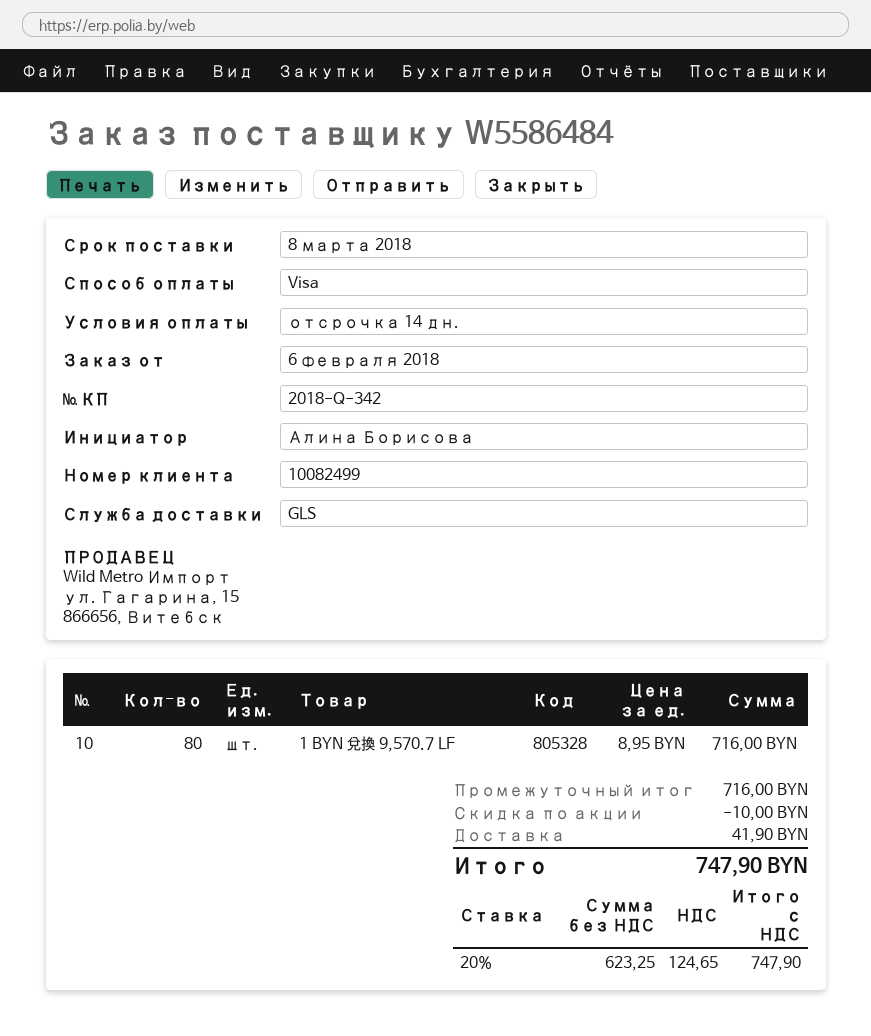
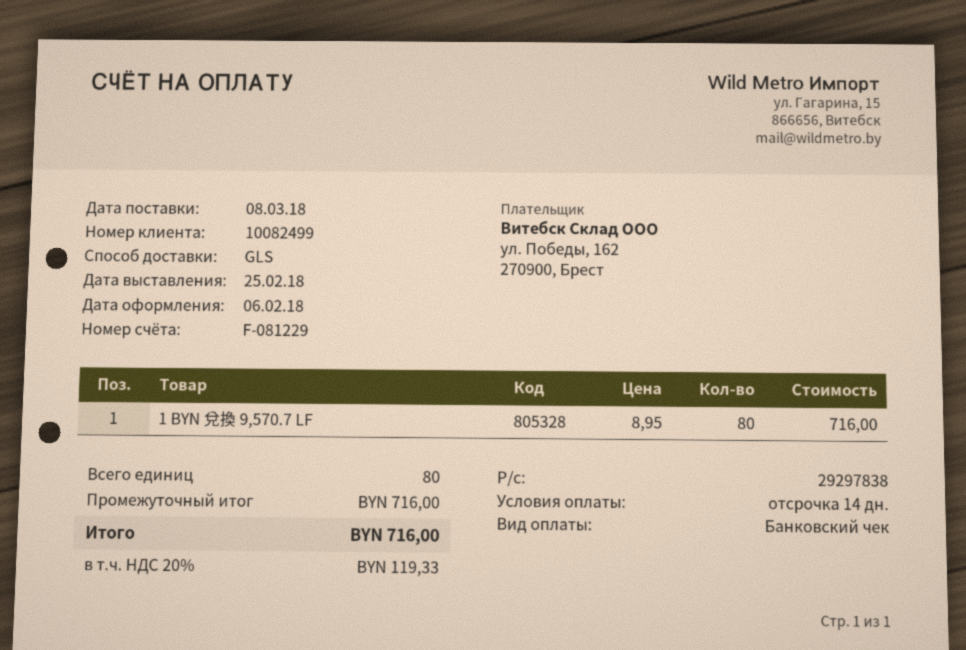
payment method: Visa -> cheque
discount: 10.00 -> none
shipping: 41.90 -> none
tax: 20% = 124.65 -> 20% = 119.33
total: 747.90 -> 716.00

